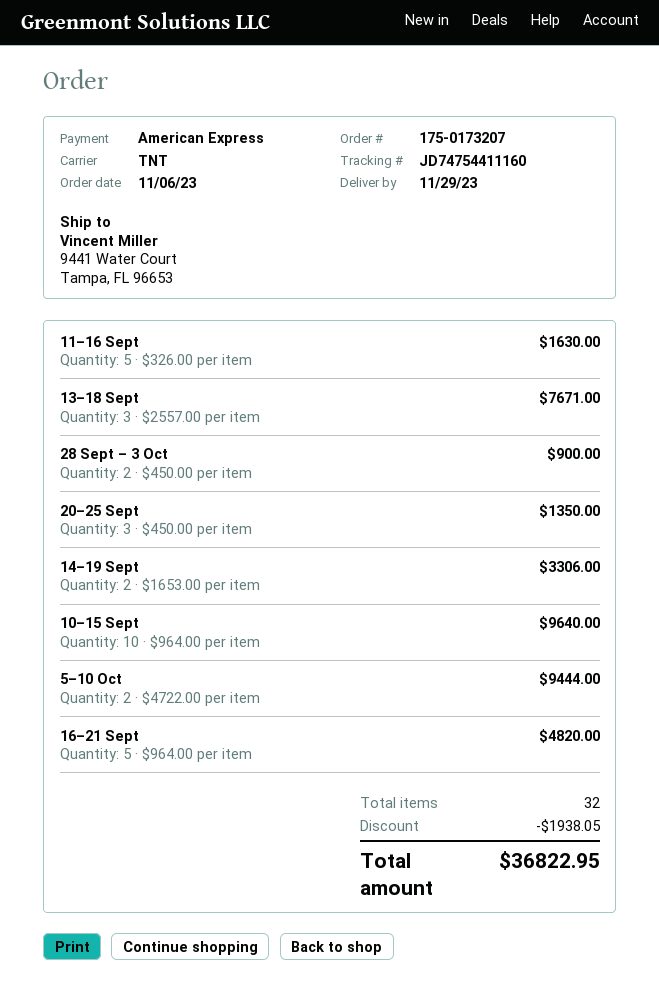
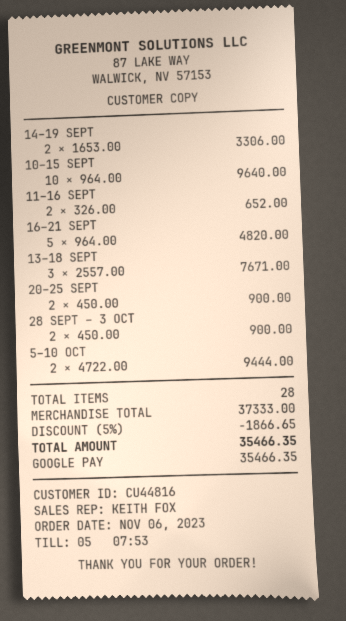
payment method: American Express -> Google Pay
11–16 Sept: 5 x 326.00 = 1630.00 -> 2 x 326.00 = 652.00
20–25 Sept: 3 x 450.00 = 1350.00 -> 2 x 450.00 = 900.00
total quantity: 32 -> 28
discount: 1938.05 -> 1866.65
total: 36822.95 -> 35466.35

